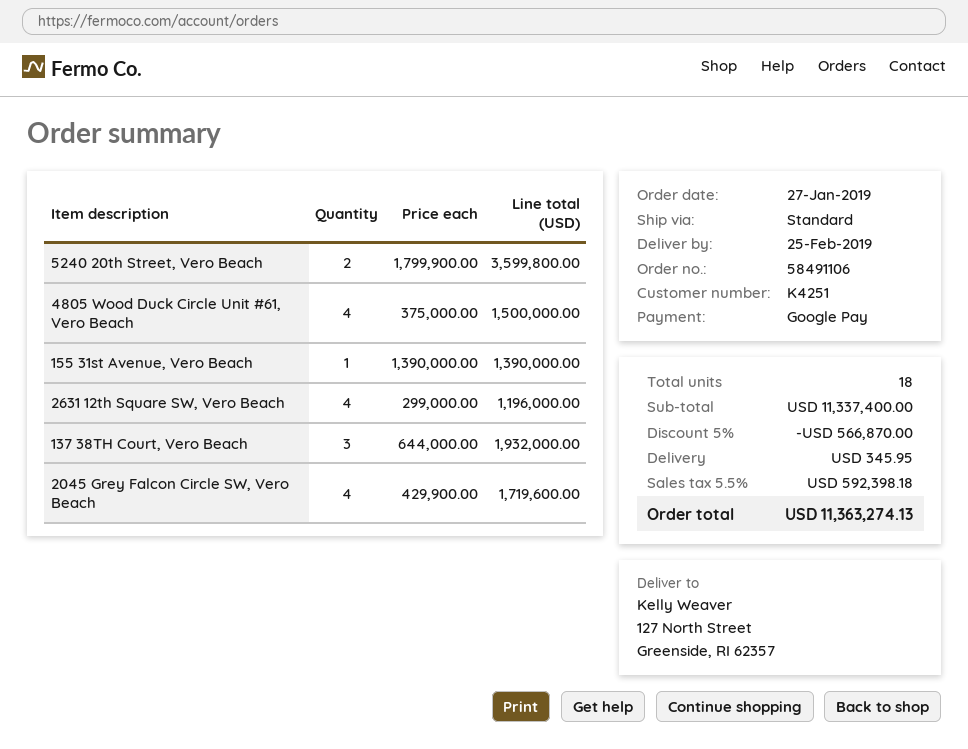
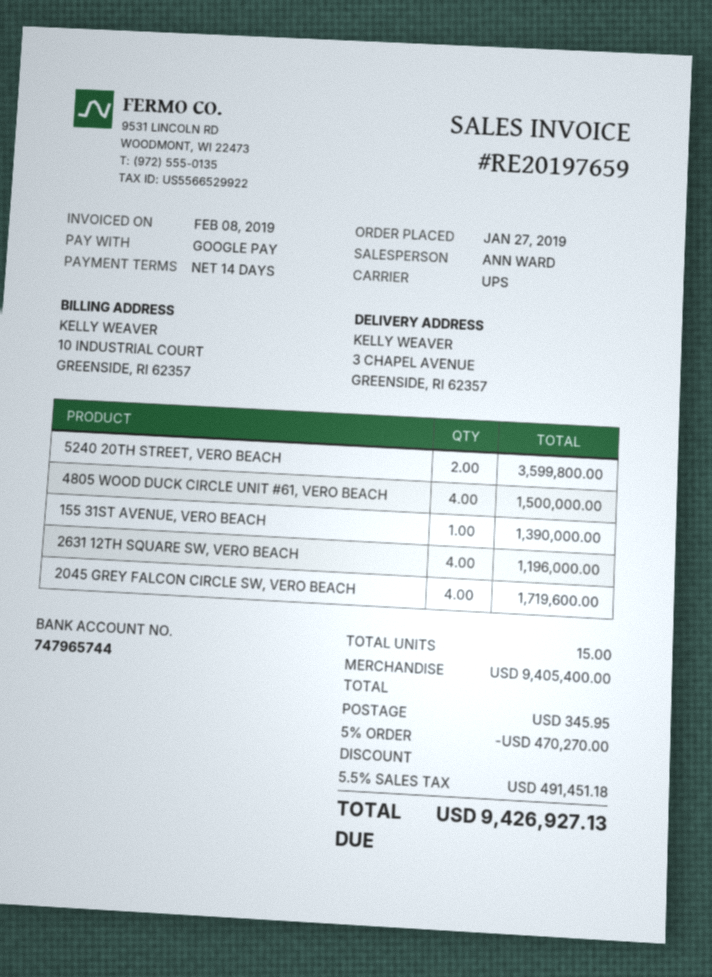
shipping method: standard -> UPS
ship to: 127 North Street, Greenside, RI 62357 -> 3 CHAPEL AVENUE, GREENSIDE, RI 62357
137 38TH Court, Vero Beach: 3 for 1932000.00 -> none
total quantity: 18 -> 15
subtotal: 11337400.00 -> 9405400.00
discount: 5% = 566870.00 -> 5% = 470270.00
tax: 5.5% = 592398.18 -> 5.5% = 491451.18
total: 11363274.13 -> 9426927.13

